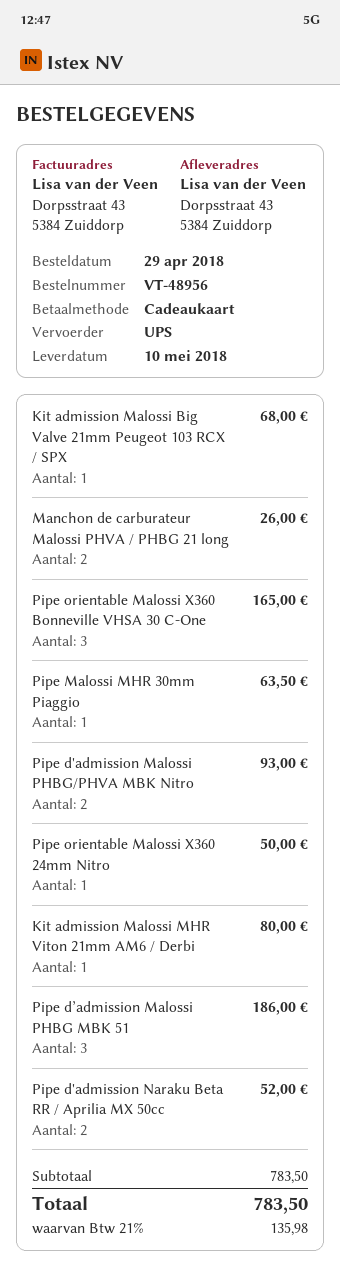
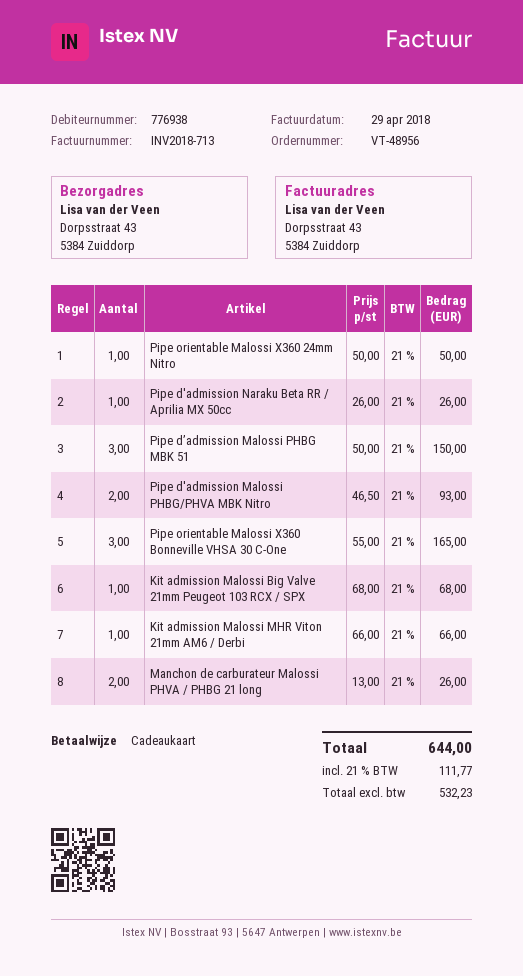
Pipe Malossi MHR 30mm Piaggio: 1 for 63.50 -> none
Kit admission Malossi MHR Viton 21mm AM6 / Derbi: 1 for 80.00 -> 1 for 66.00
Pipe d’admission Malossi PHBG MBK 51: 3 for 186.00 -> 3 for 150.00
Pipe d'admission Naraku Beta RR / Aprilia MX 50cc: 2 for 52.00 -> 1 for 26.00
tax: 21% = 135.98 -> 21% = 111.77
total: 783.50 -> 644.00

